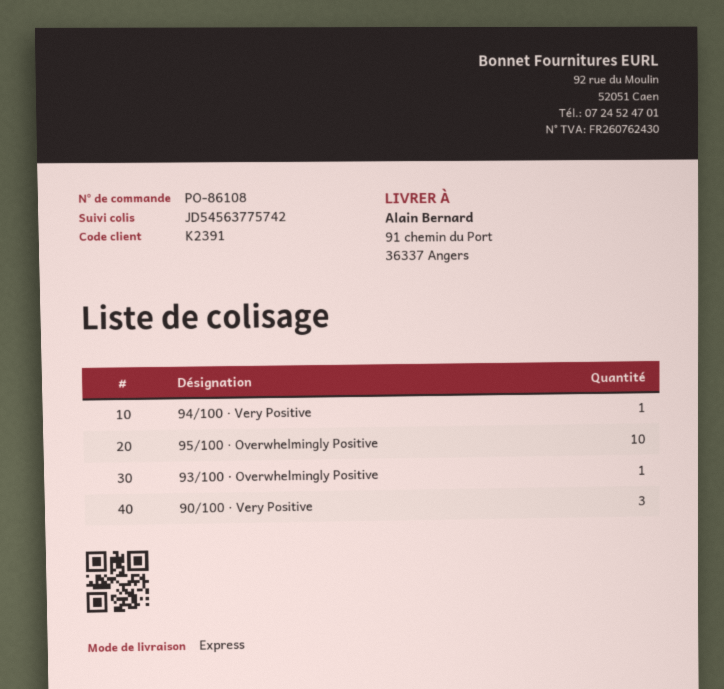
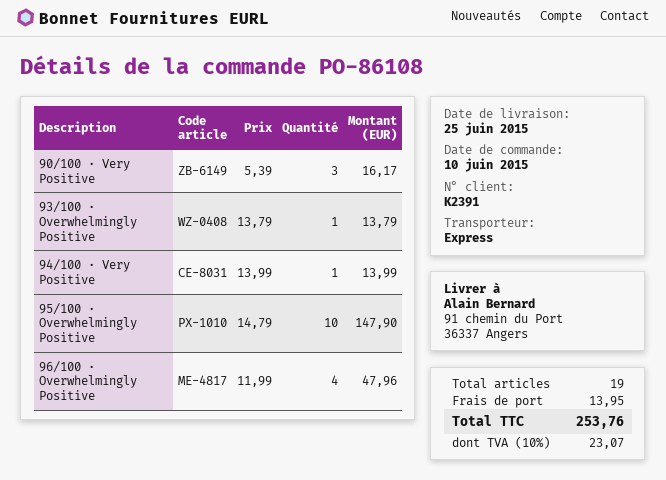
96/100 · Overwhelmingly Positive: none -> 4

